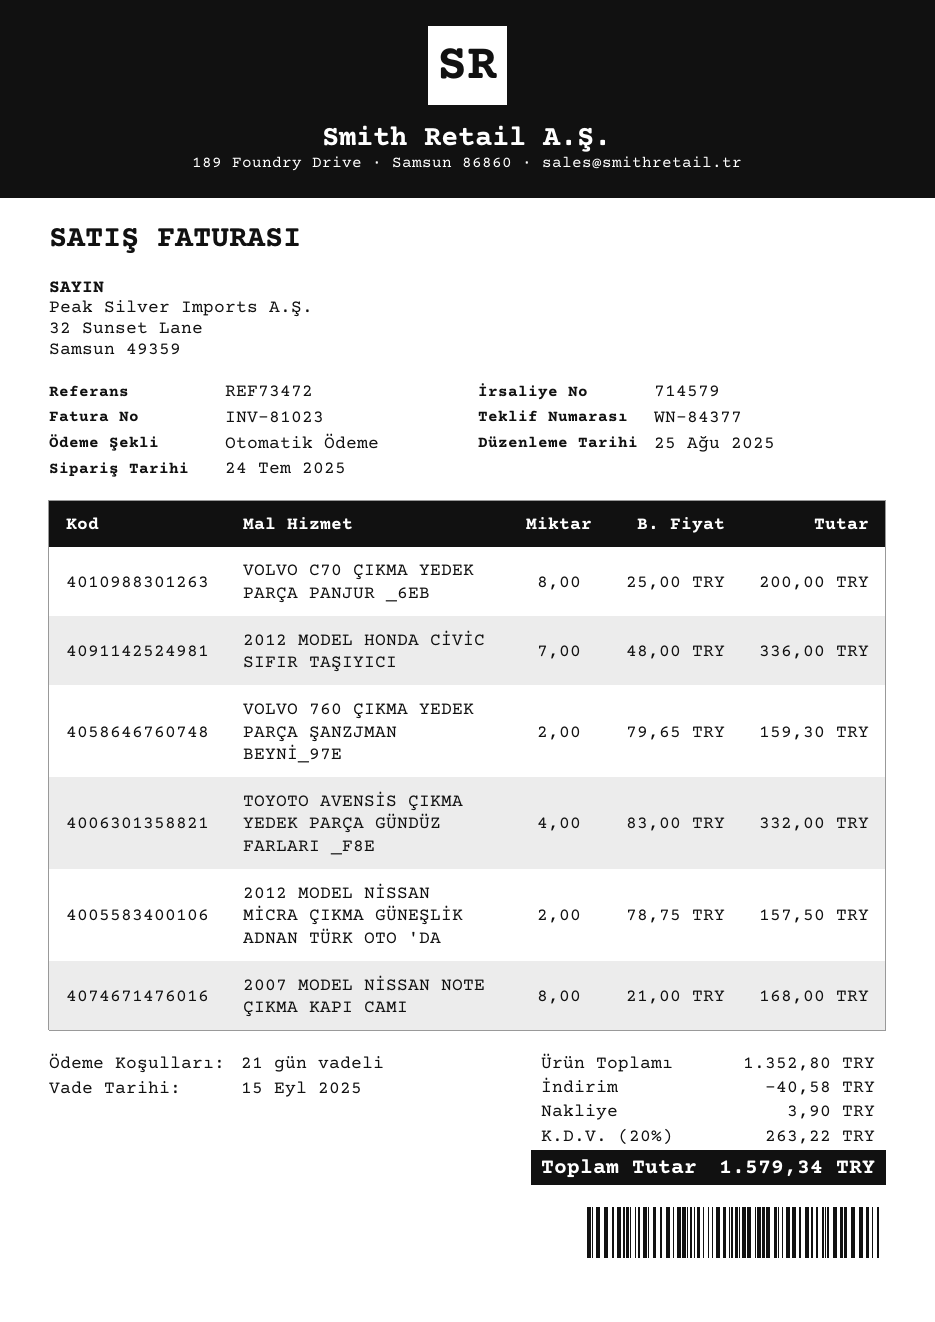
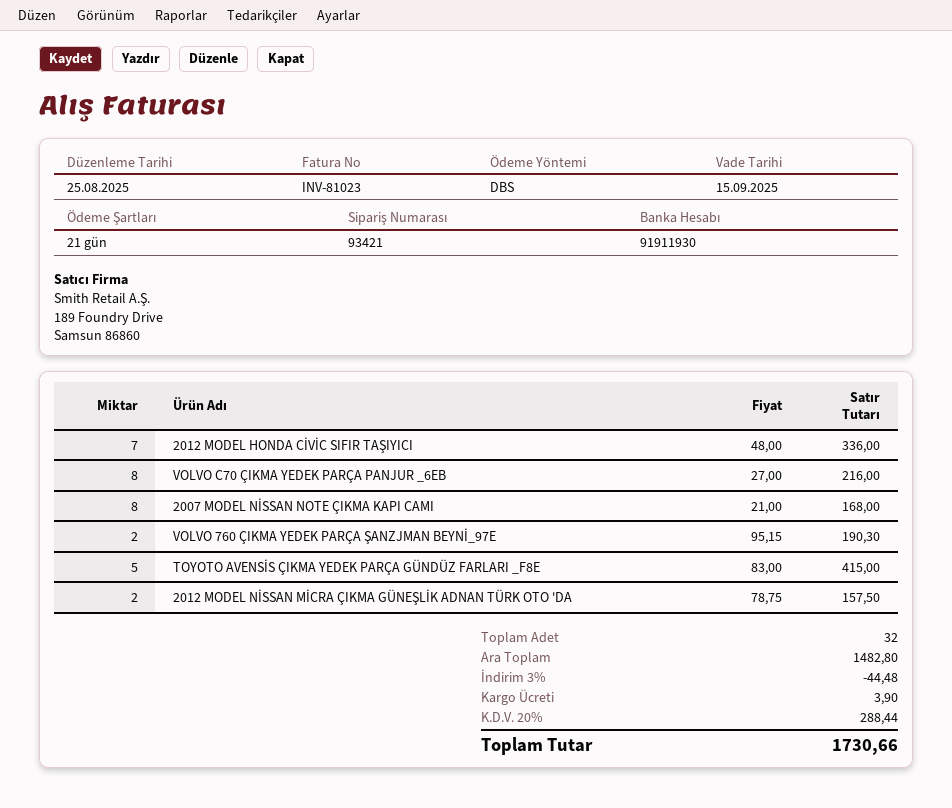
VOLVO C70 ÇIKMA YEDEK PARÇA PANJUR _6EB: 8 x 25.00 = 200.00 -> 8 x 27.00 = 216.00
VOLVO 760 ÇIKMA YEDEK PARÇA ŞANZJMAN BEYNİ_97E: 2 x 79.65 = 159.30 -> 2 x 95.15 = 190.30
TOYOTO AVENSİS ÇIKMA YEDEK PARÇA GÜNDÜZ FARLARI _F8E: 4 x 83.00 = 332.00 -> 5 x 83.00 = 415.00
subtotal: 1352.80 -> 1482.80
discount: 40.58 -> 44.48
tax: 20% = 263.22 -> 20% = 288.44
total: 1579.34 -> 1730.66

